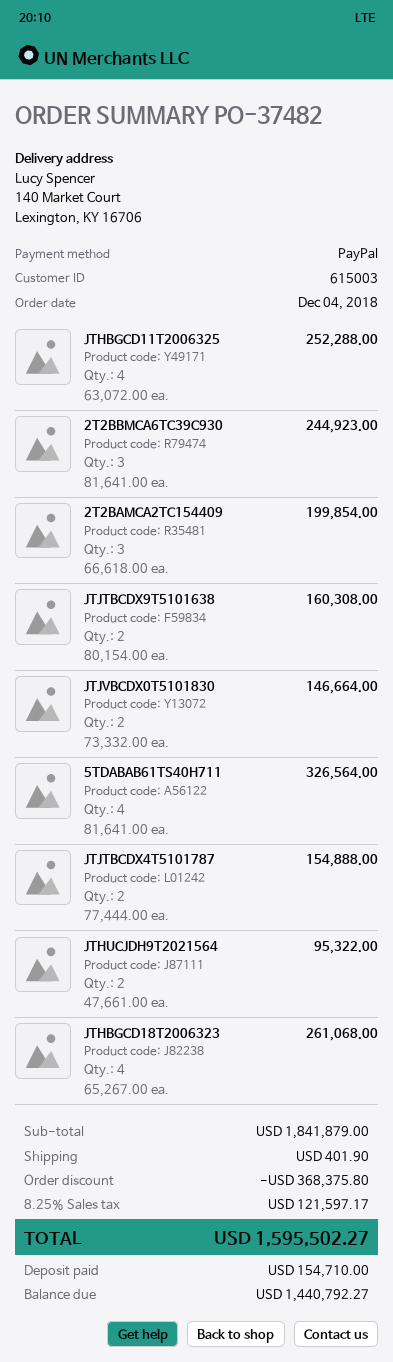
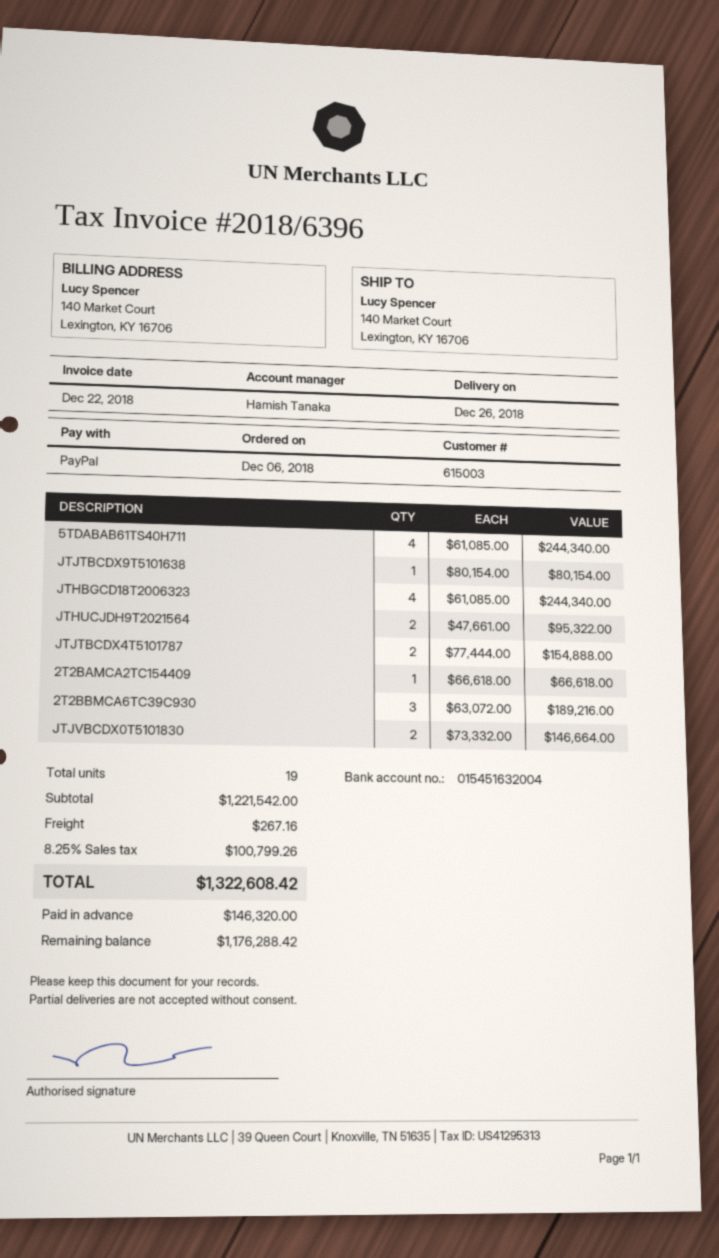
order date: 2018-12-04 -> 2018-12-06
JTHBGCD11T2006325: 4 x 63072.00 = 252288.00 -> none
2T2BBMCA6TC39C930: 3 x 81641.00 = 244923.00 -> 3 x 63072.00 = 189216.00
2T2BAMCA2TC154409: 3 x 66618.00 = 199854.00 -> 1 x 66618.00 = 66618.00
JTJTBCDX9T5101638: 2 x 80154.00 = 160308.00 -> 1 x 80154.00 = 80154.00
5TDABAB61TS40H711: 4 x 81641.00 = 326564.00 -> 4 x 61085.00 = 244340.00
JTHBGCD18T2006323: 4 x 65267.00 = 261068.00 -> 4 x 61085.00 = 244340.00
subtotal: 1841879.00 -> 1221542.00
discount: 368375.80 -> none
shipping: 401.90 -> 267.16
tax: 8.25% = 121597.17 -> 8.25% = 100799.26
total: 1595502.27 -> 1322608.42
deposit: 154710.00 -> 146320.00
balance: 1440792.27 -> 1176288.42

